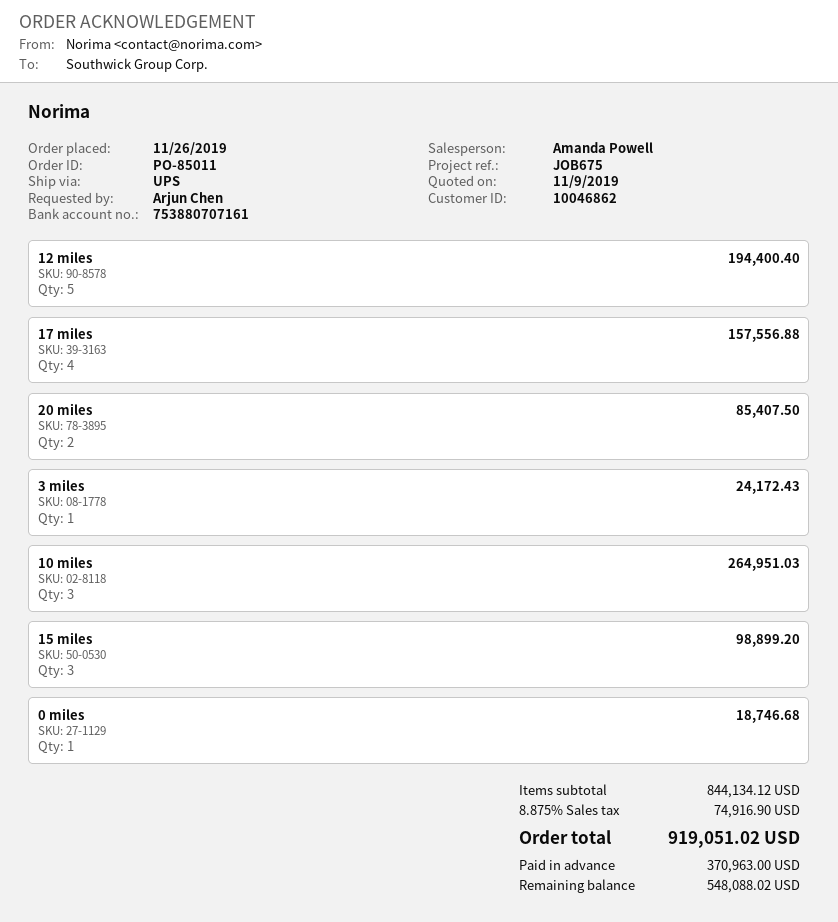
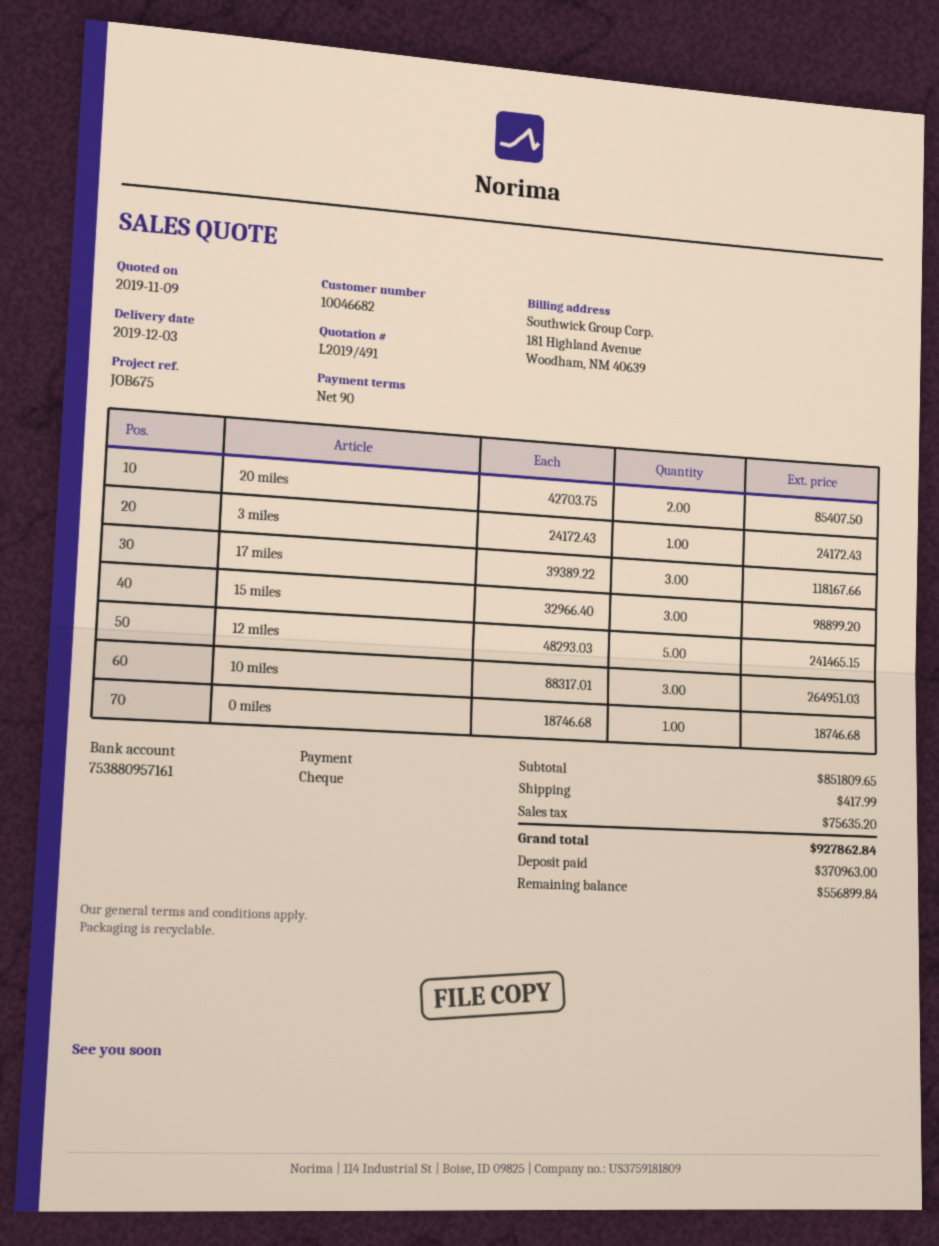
customer number: 10046862 -> 10046682
bank account: 753880707161 -> 753880957161
12 miles: 5 for 194400.40 -> 5 for 241465.15
17 miles: 4 for 157556.88 -> 3 for 118167.66
subtotal: 844134.12 -> 851809.65
shipping: none -> 417.99
tax: 74916.90 -> 75635.20
total: 919051.02 -> 927862.84
balance: 548088.02 -> 556899.84

